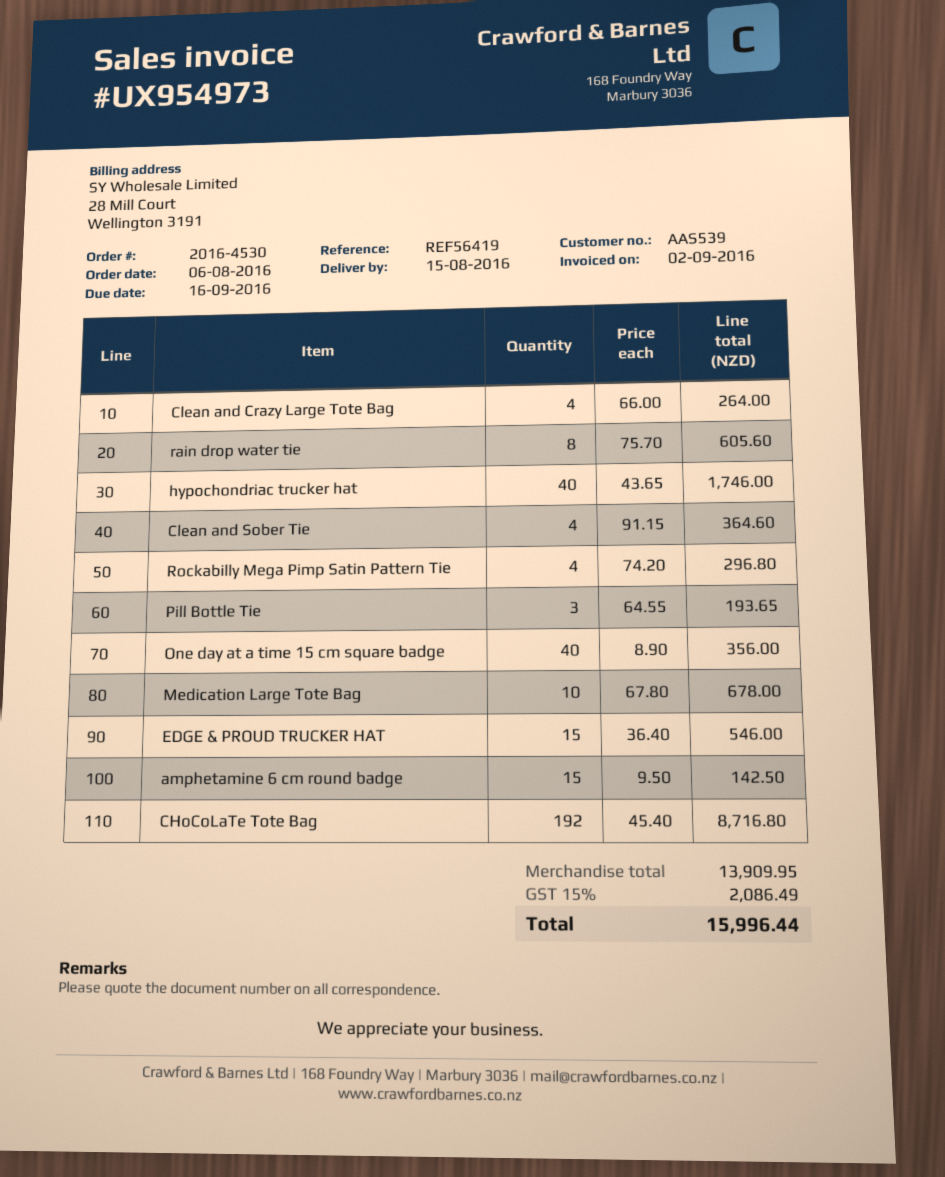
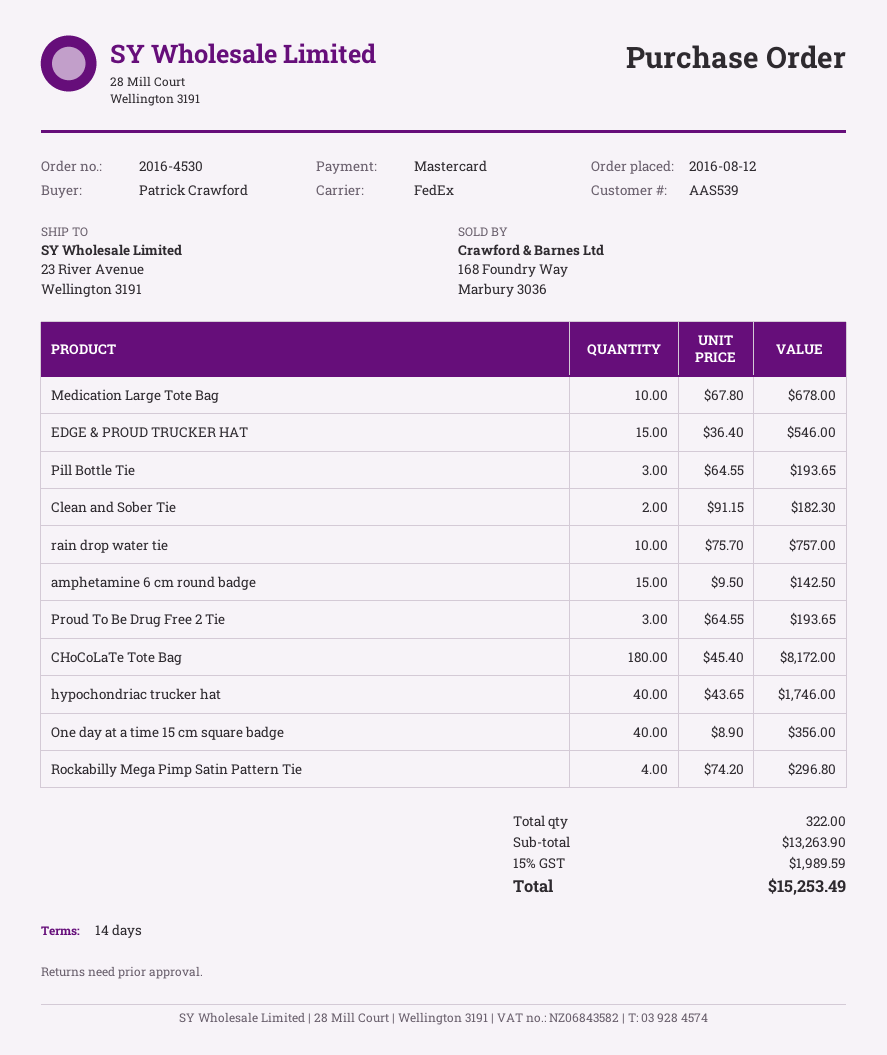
order date: 2016-08-06 -> 2016-08-12
Clean and Crazy Large Tote Bag: 4 x 66.00 = 264.00 -> none
rain drop water tie: 8 x 75.70 = 605.60 -> 10 x 75.70 = 757.00
Clean and Sober Tie: 4 x 91.15 = 364.60 -> 2 x 91.15 = 182.30
CHoCoLaTe Tote Bag: 192 x 45.40 = 8716.80 -> 180 x 45.40 = 8172.00
Proud To Be Drug Free 2 Tie: none -> 3 x 64.55 = 193.65
subtotal: 13909.95 -> 13263.90
tax: 15% = 2086.49 -> 15% = 1989.59
total: 15996.44 -> 15253.49

